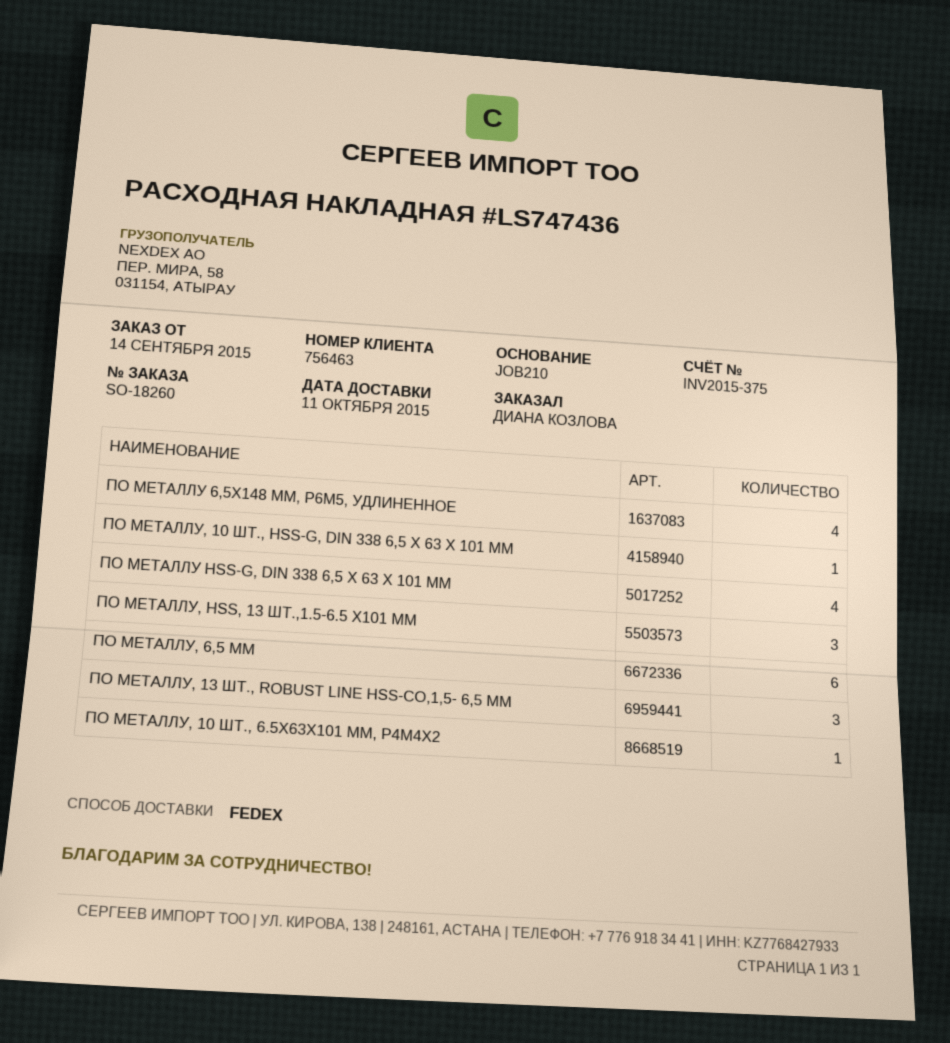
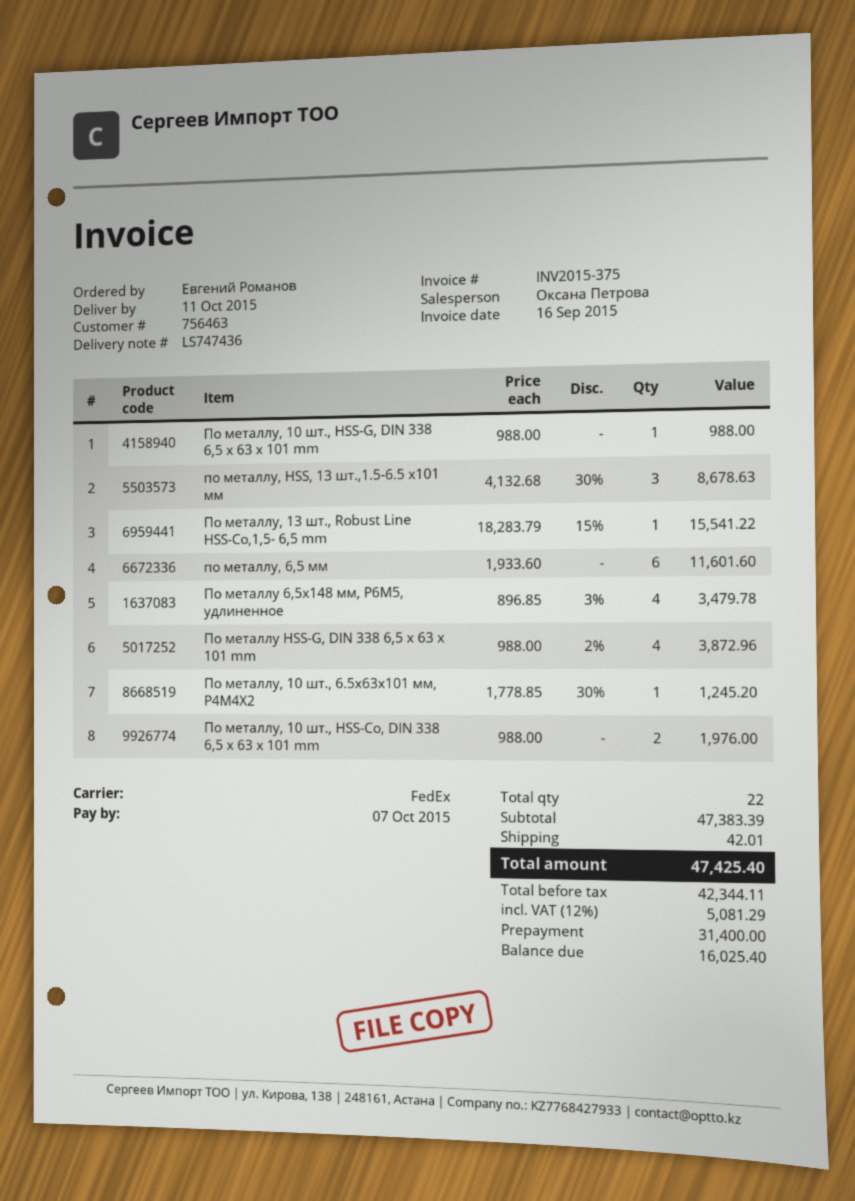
ordered by: ДИАНА КОЗЛОВА -> Евгений Романов
ПО МЕТАЛЛУ, 13 ШТ., ROBUST LINE HSS-CO,1,5- 6,5 MM: 3 -> 1
По металлу, 10 шт., HSS-Co, DIN 338 6,5 x 63 x 101 mm: none -> 2

